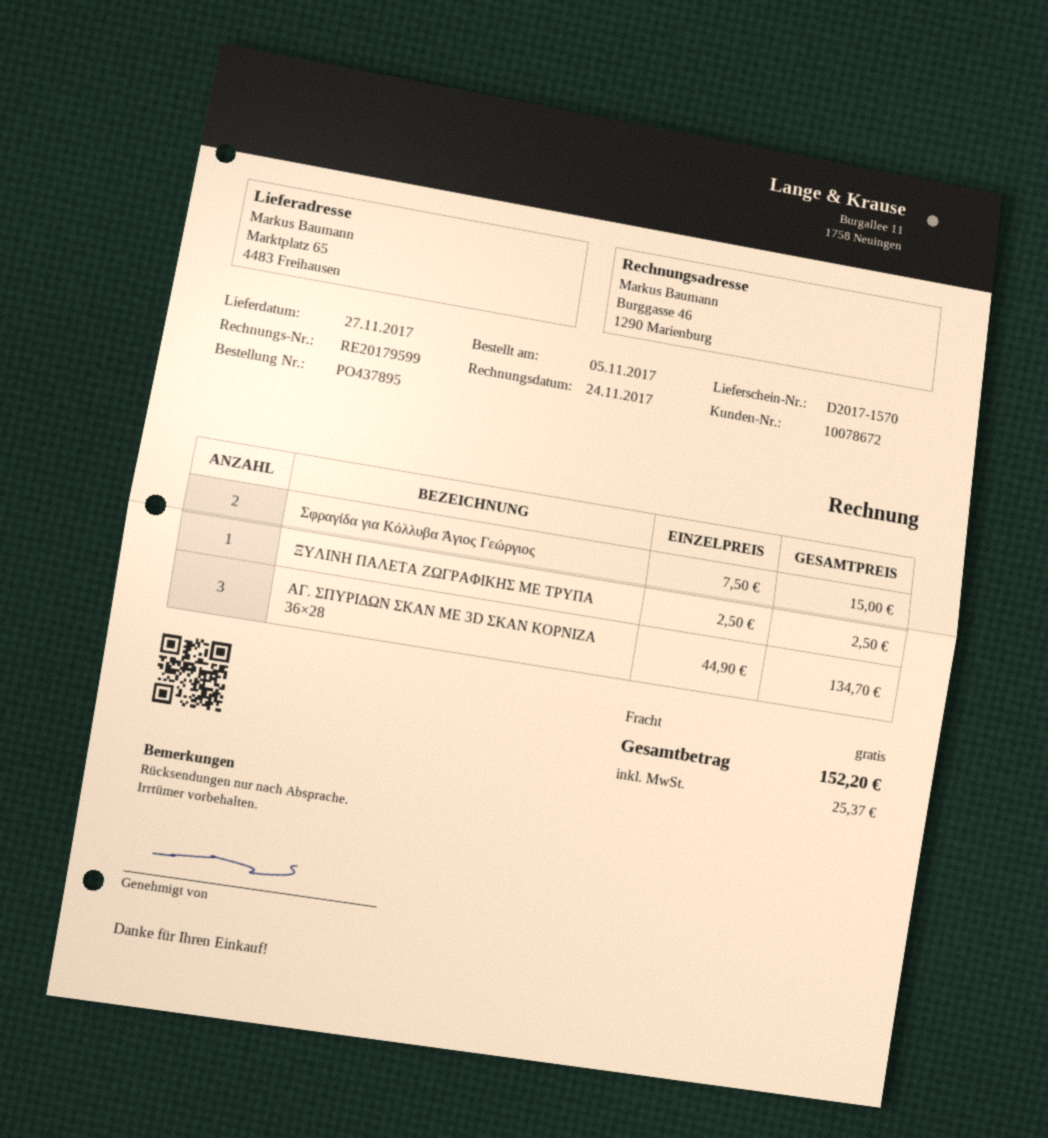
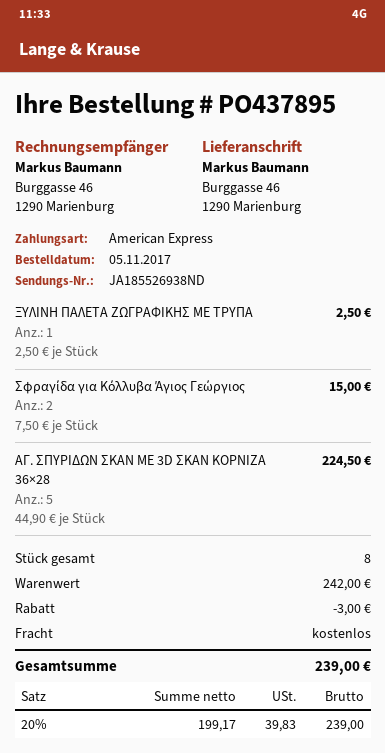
ship to: Marktplatz 65, 4483 Freihausen -> Burggasse 46, 1290 Marienburg
ΑΓ. ΣΠΥΡΙΔΩΝ ΣΚΑΝ ΜΕ 3D ΣΚΑΝ ΚΟΡΝΙΖΑ 36×28: 3 x 44.90 = 134.70 -> 5 x 44.90 = 224.50
discount: none -> 3.00
tax: 25.37 -> 39.83
total: 152.20 -> 239.00

